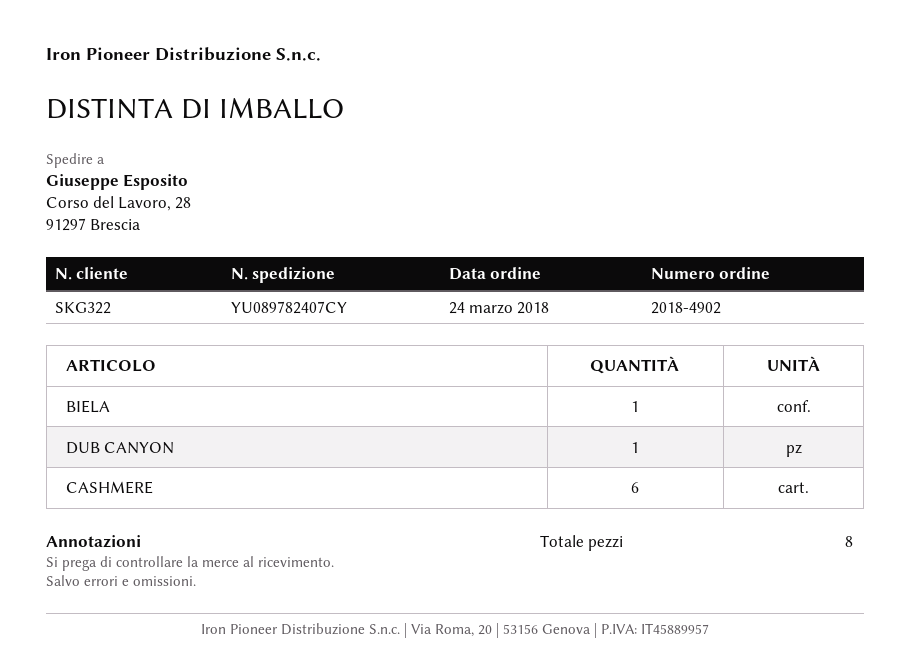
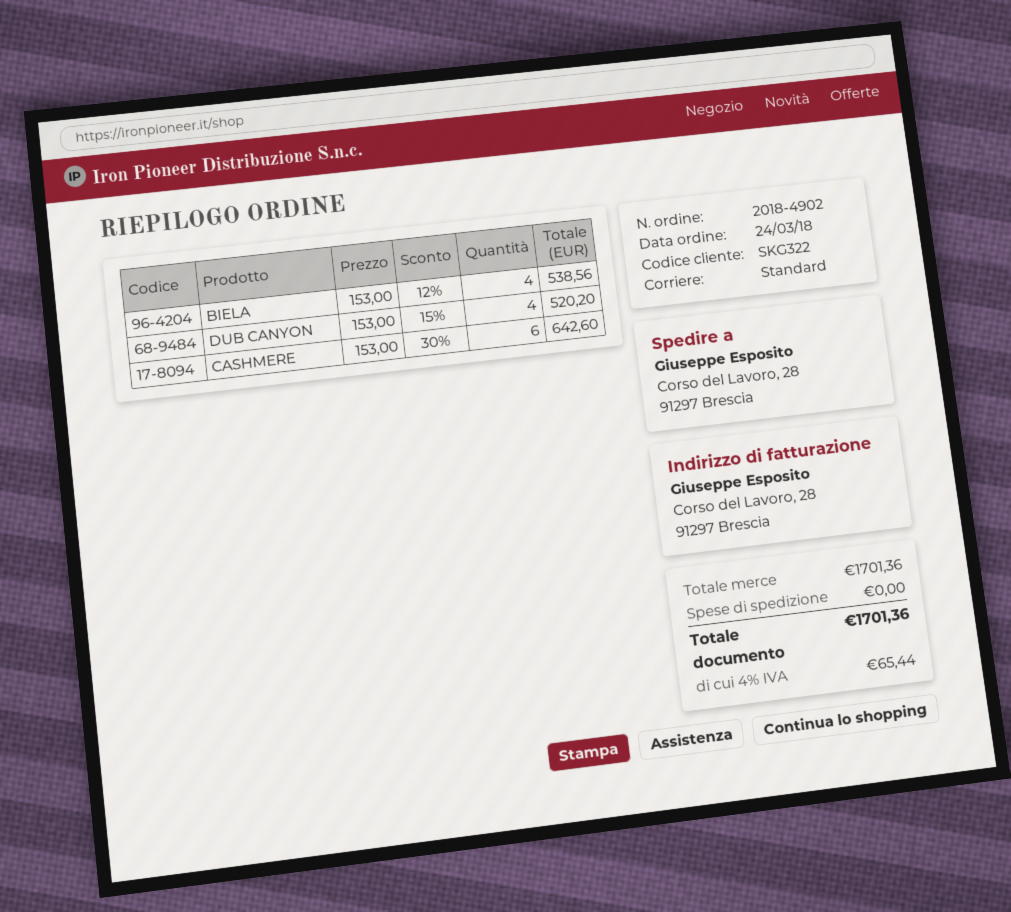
BIELA: 1 -> 4
DUB CANYON: 1 -> 4

